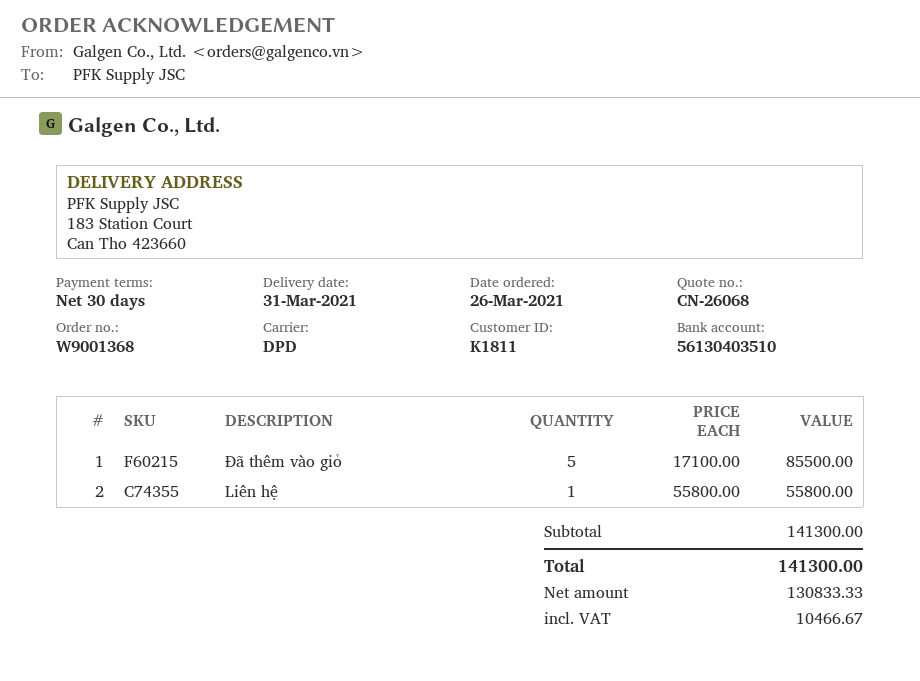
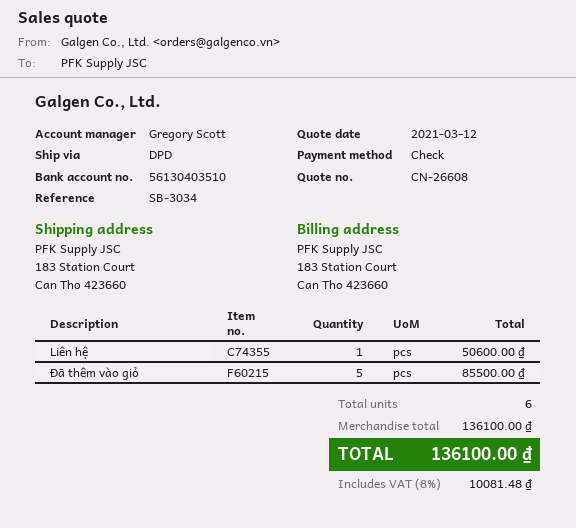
quote number: CN-26068 -> CN-26608
Liên hệ: 1 for 55800.00 -> 1 for 50600.00
subtotal: 141300.00 -> 136100.00
tax: 10466.67 -> 10081.48
total: 141300.00 -> 136100.00

